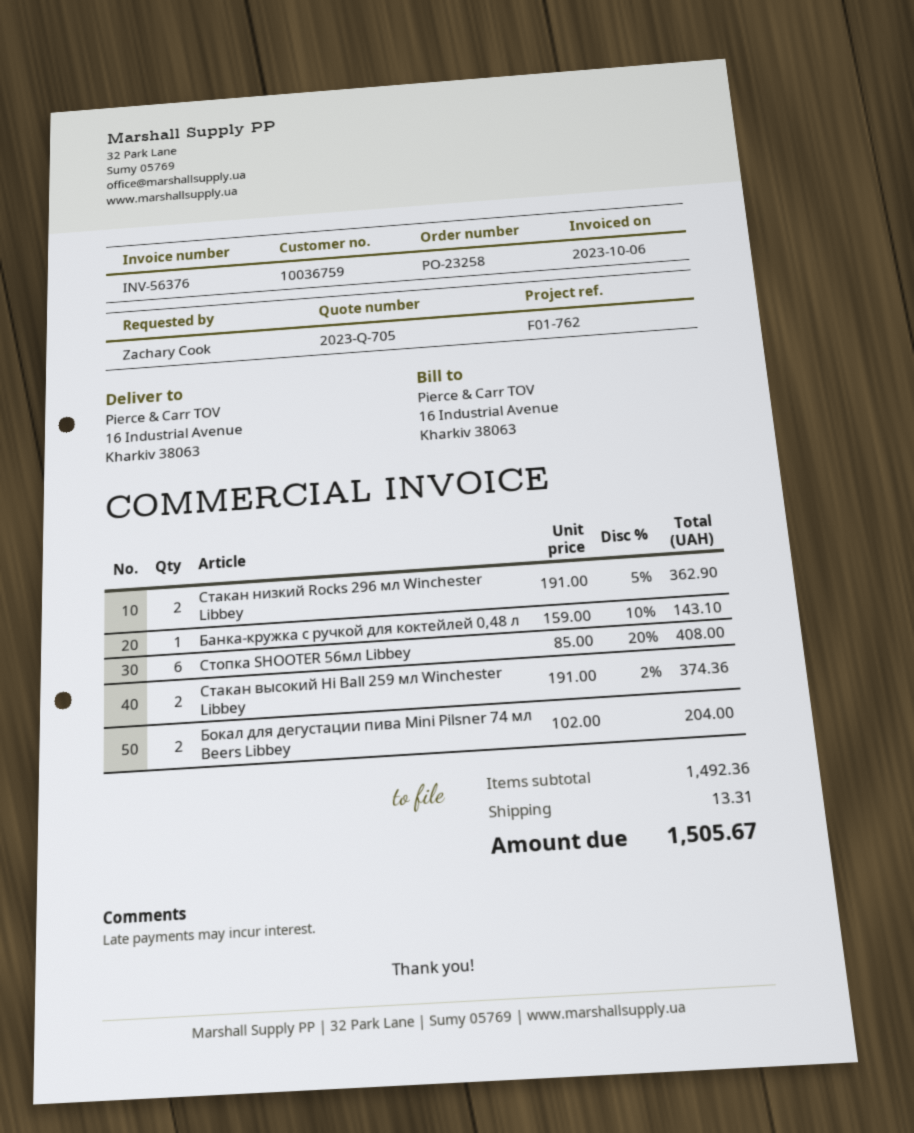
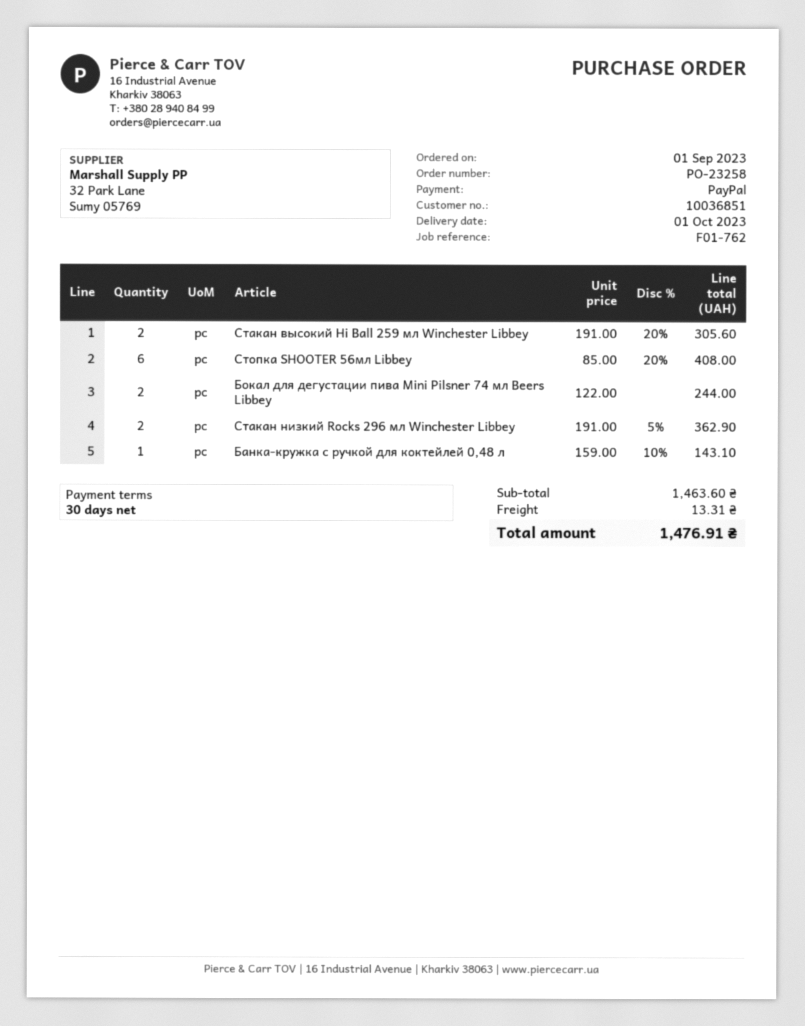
customer number: 10036759 -> 10036851
Стакан высокий Hi Ball 259 мл Winchester Libbey: 2 x 191.00 - 2% = 374.36 -> 2 x 191.00 - 20% = 305.60
Бокал для дегустации пива Mini Pilsner 74 мл Beers Libbey: 2 x 102.00 = 204.00 -> 2 x 122.00 = 244.00
subtotal: 1492.36 -> 1463.60
total: 1505.67 -> 1476.91

